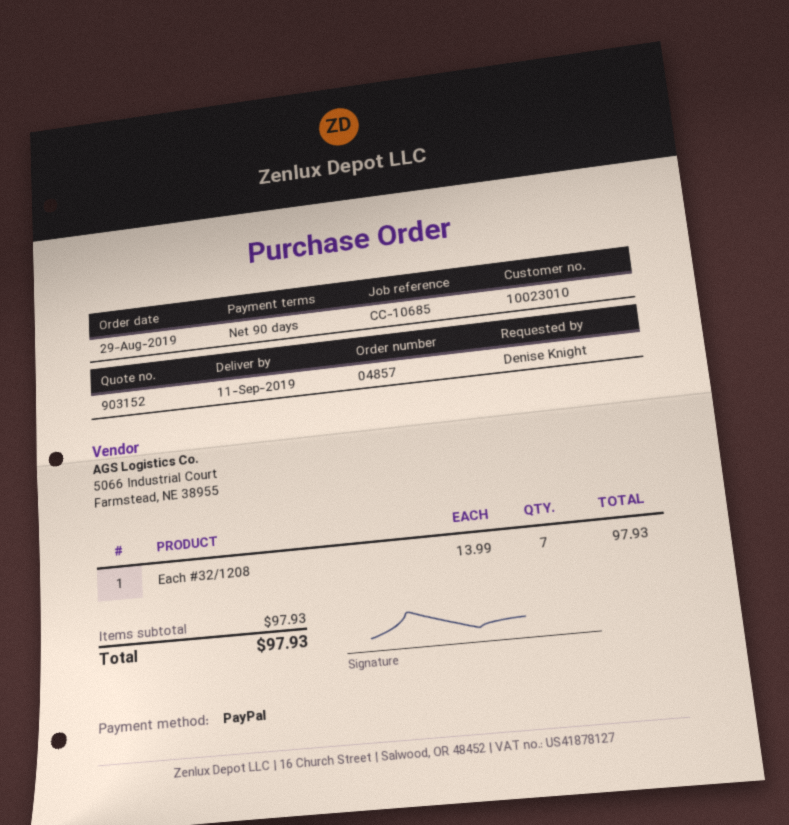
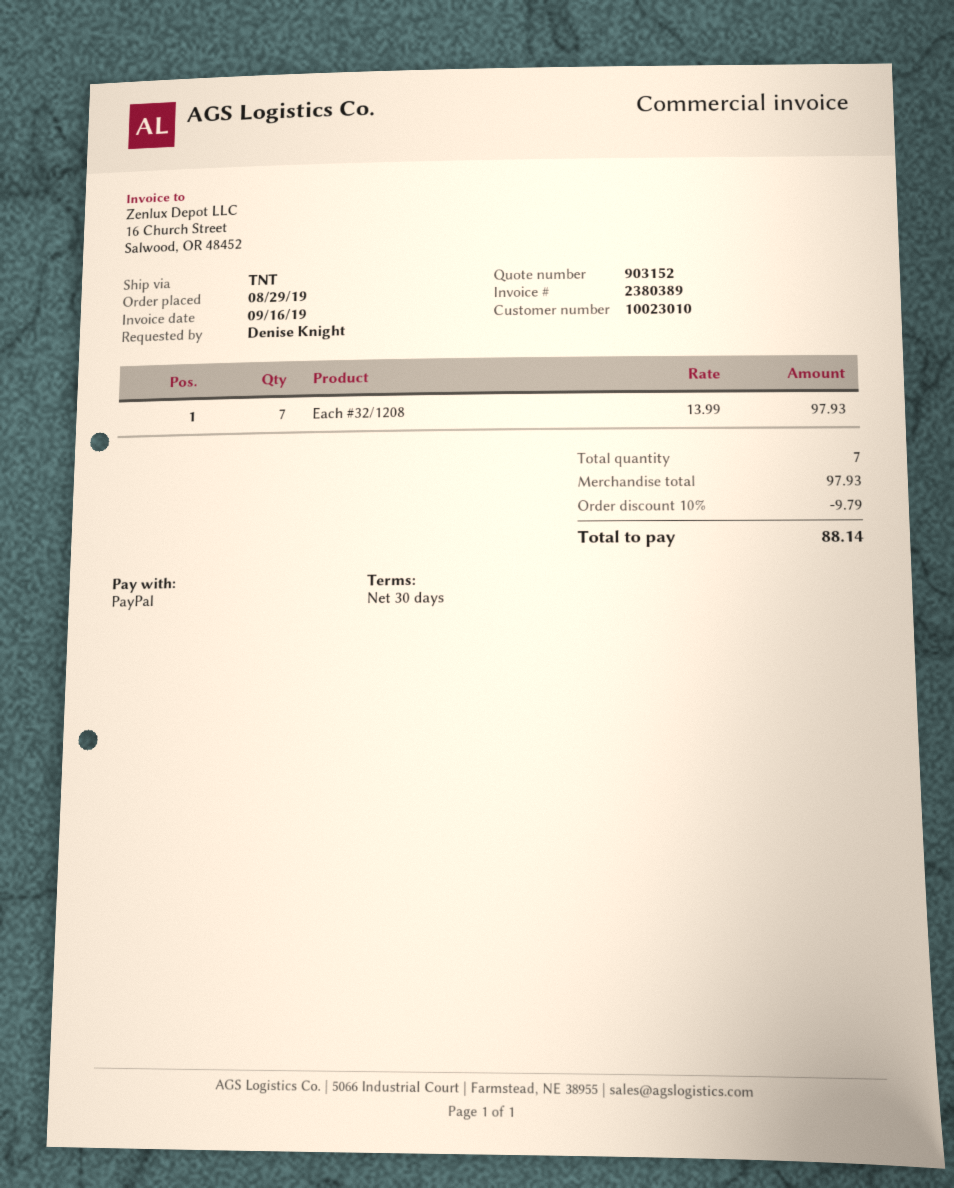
payment terms: 90 days -> 30 days
discount: none -> 10% = 9.79
total: 97.93 -> 88.14

